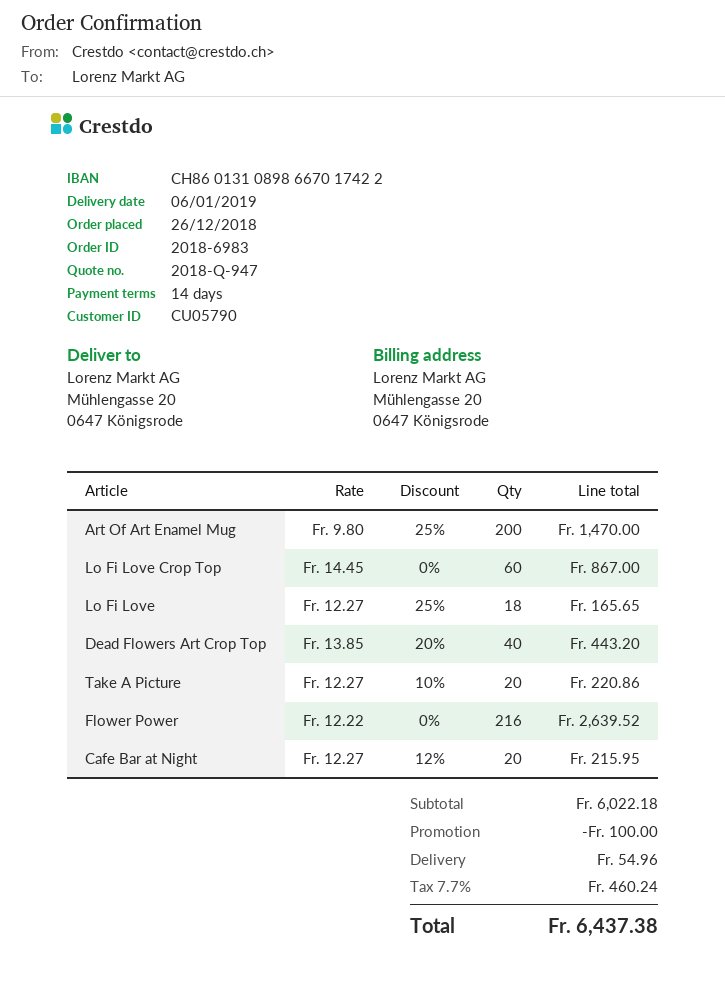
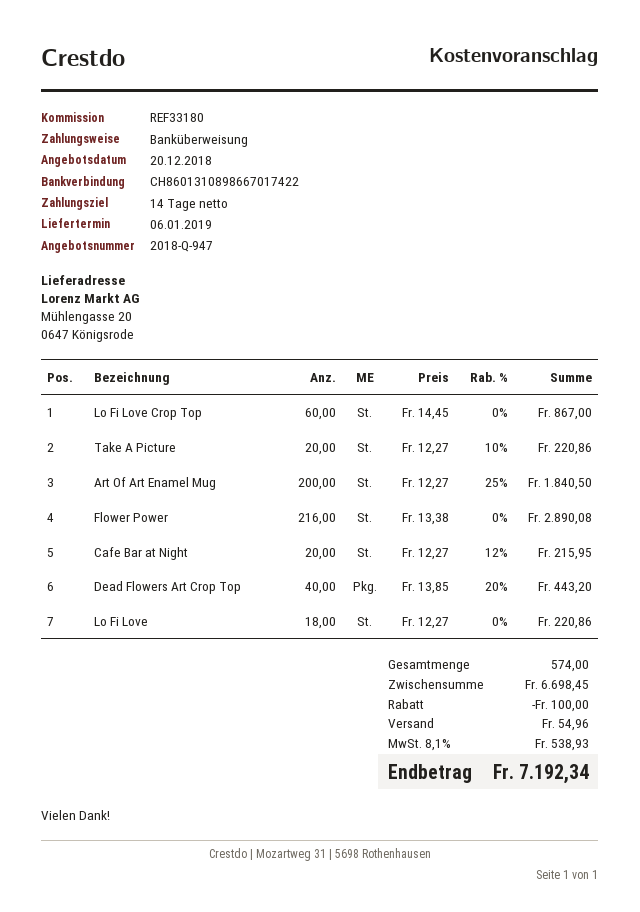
Art Of Art Enamel Mug: 200 x 9.80 - 25% = 1470.00 -> 200 x 12.27 - 25% = 1840.50
Lo Fi Love: 18 x 12.27 - 25% = 165.65 -> 18 x 12.27 = 220.86
Flower Power: 216 x 12.22 = 2639.52 -> 216 x 13.38 = 2890.08
subtotal: 6022.18 -> 6698.45
tax: 7.7% = 460.24 -> 8.1% = 538.93
total: 6437.38 -> 7192.34

